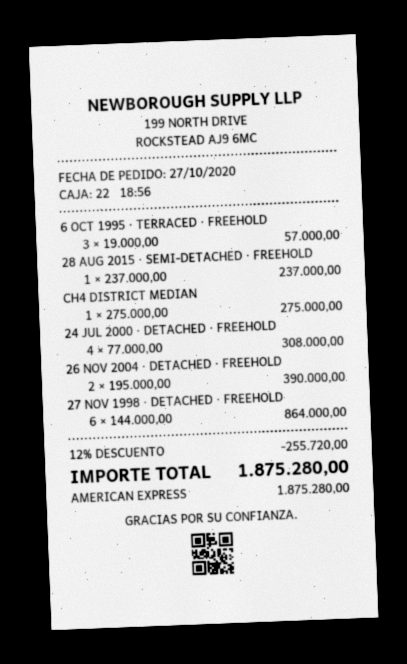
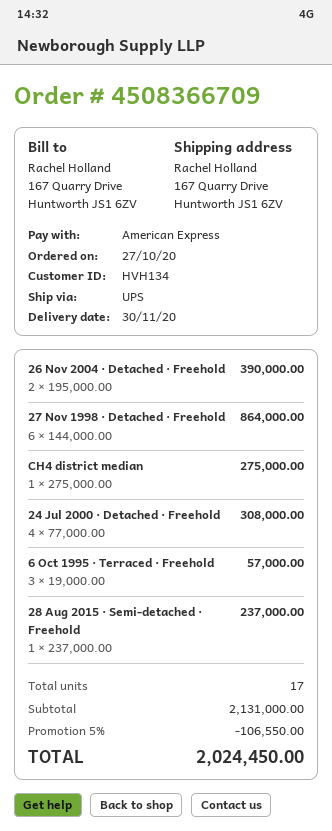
discount: 12% = 255720.00 -> 5% = 106550.00
total: 1875280.00 -> 2024450.00

